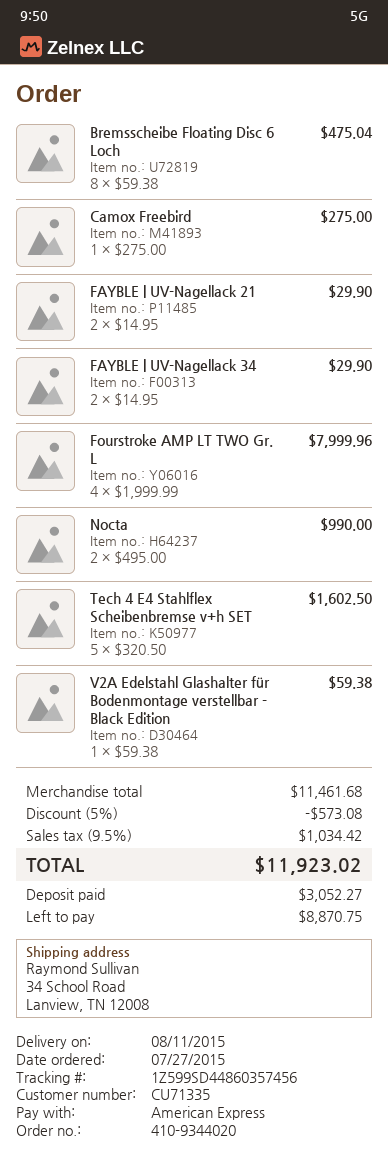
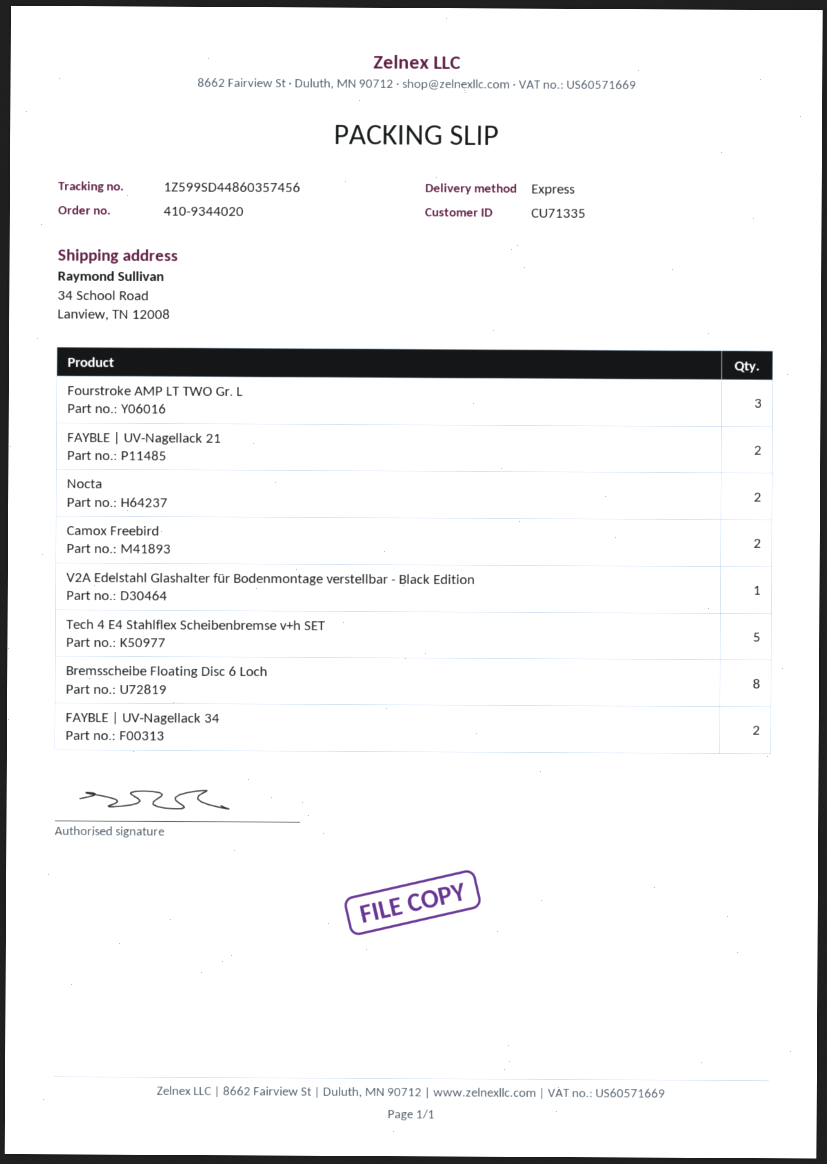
Camox Freebird: 1 -> 2
Fourstroke AMP LT TWO Gr. L: 4 -> 3

